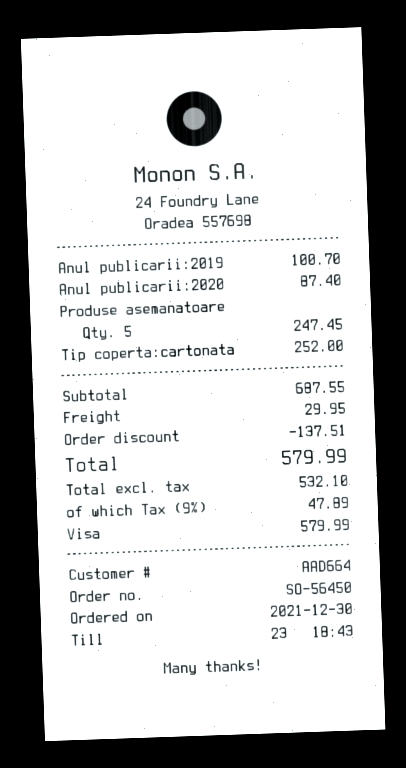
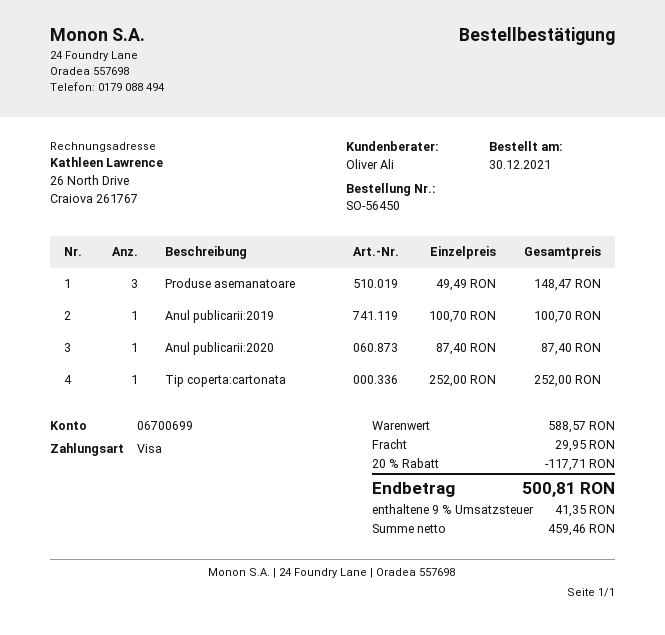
Produse asemanatoare: 5 for 247.45 -> 3 for 148.47
subtotal: 687.55 -> 588.57
discount: 137.51 -> 117.71
net: 532.10 -> 459.46
tax: 9% = 47.89 -> 9% = 41.35
total: 579.99 -> 500.81

